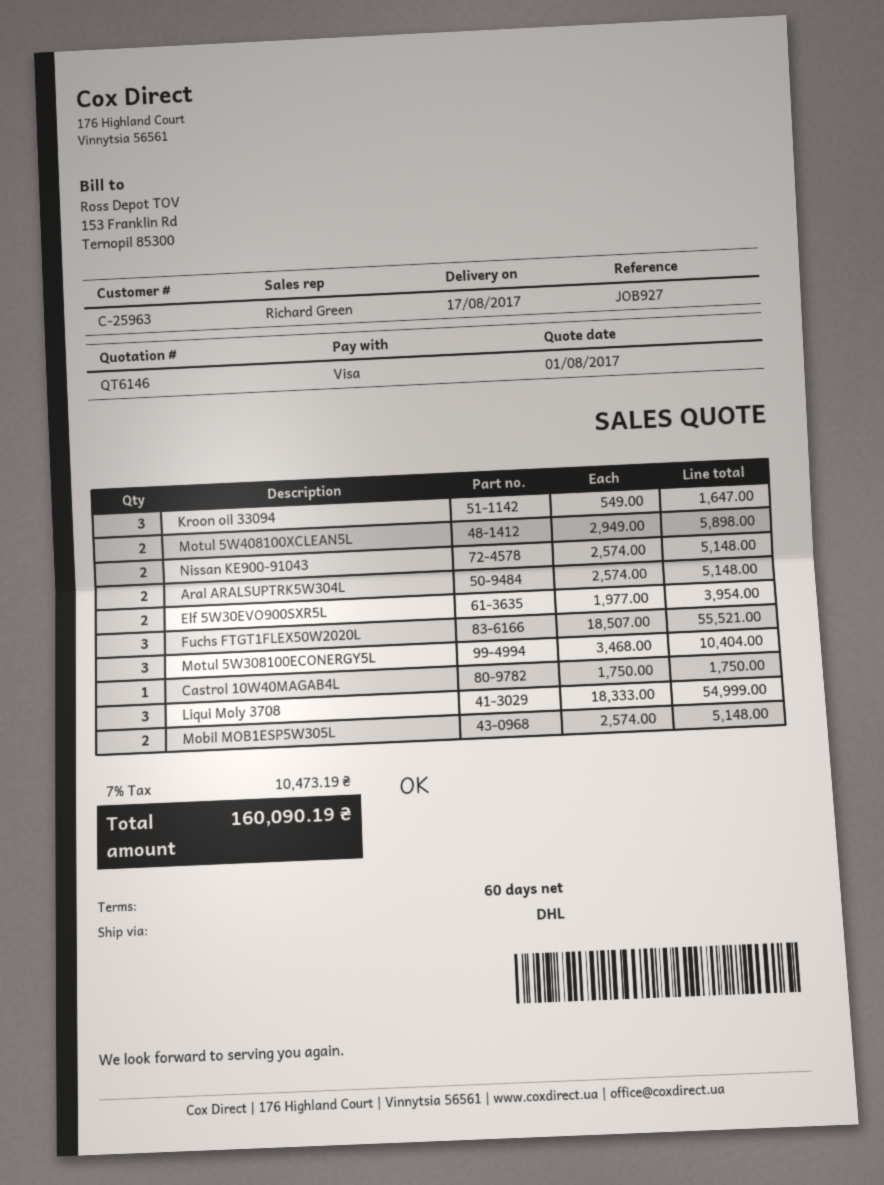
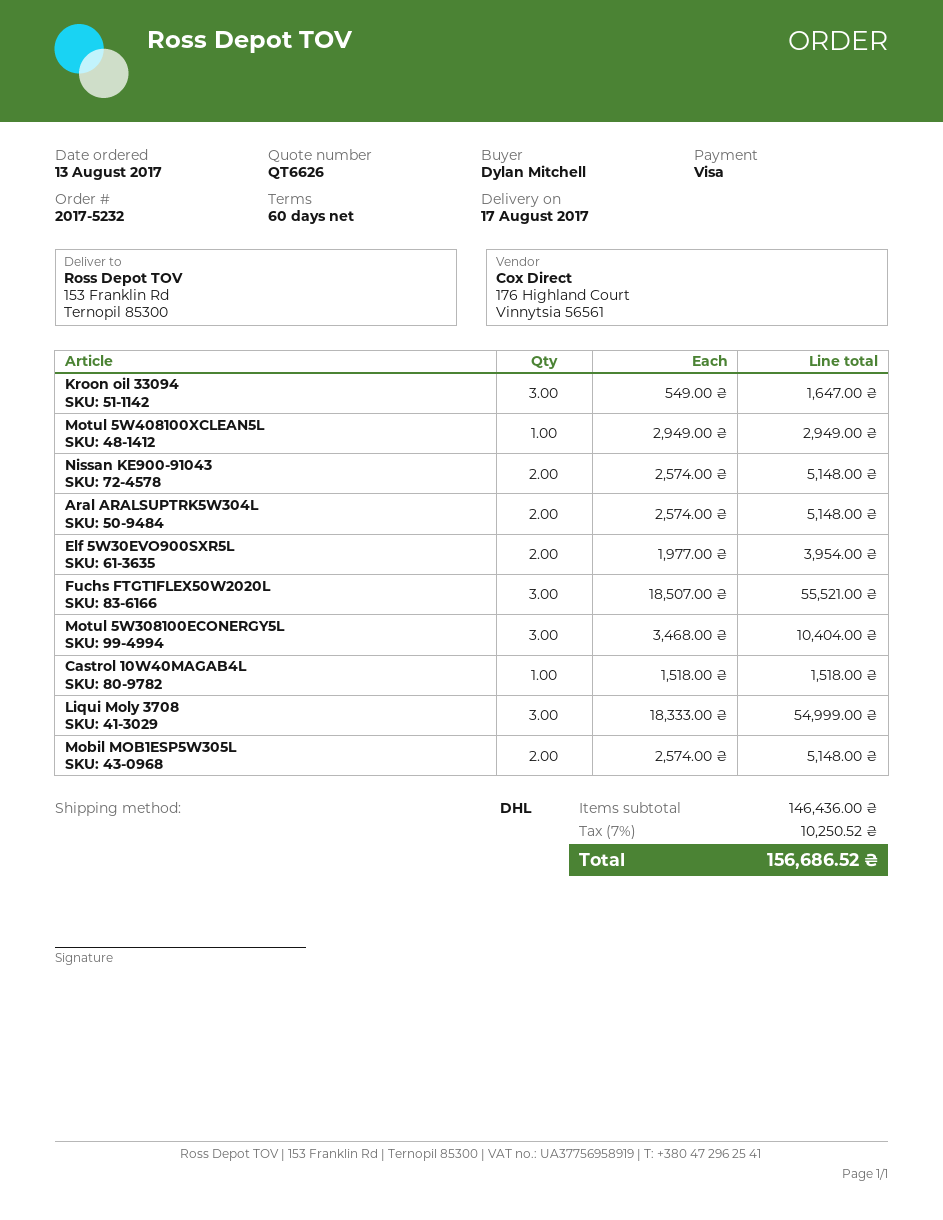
quote number: QT6146 -> QT6626
Motul 5W408100XCLEAN5L: 2 x 2949.00 = 5898.00 -> 1 x 2949.00 = 2949.00
Castrol 10W40MAGAB4L: 1 x 1750.00 = 1750.00 -> 1 x 1518.00 = 1518.00
tax: 7% = 10473.19 -> 7% = 10250.52
total: 160090.19 -> 156686.52

